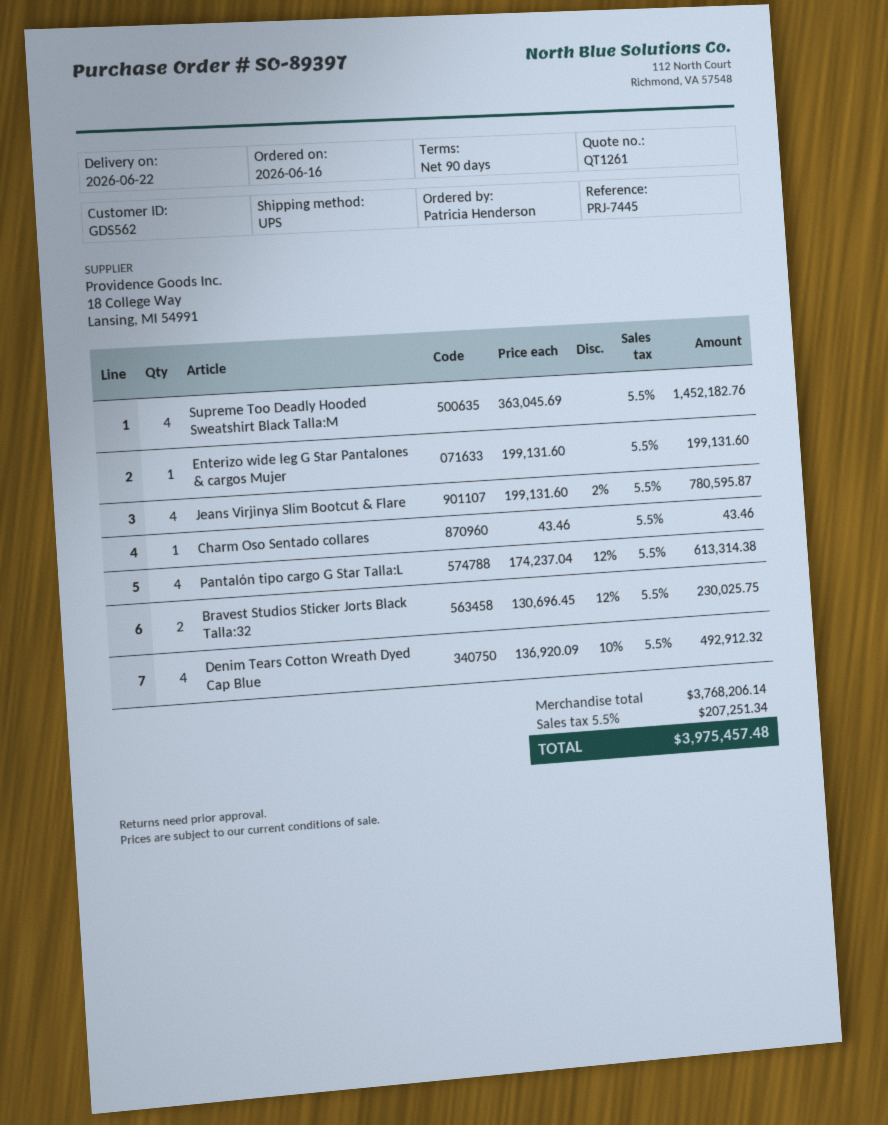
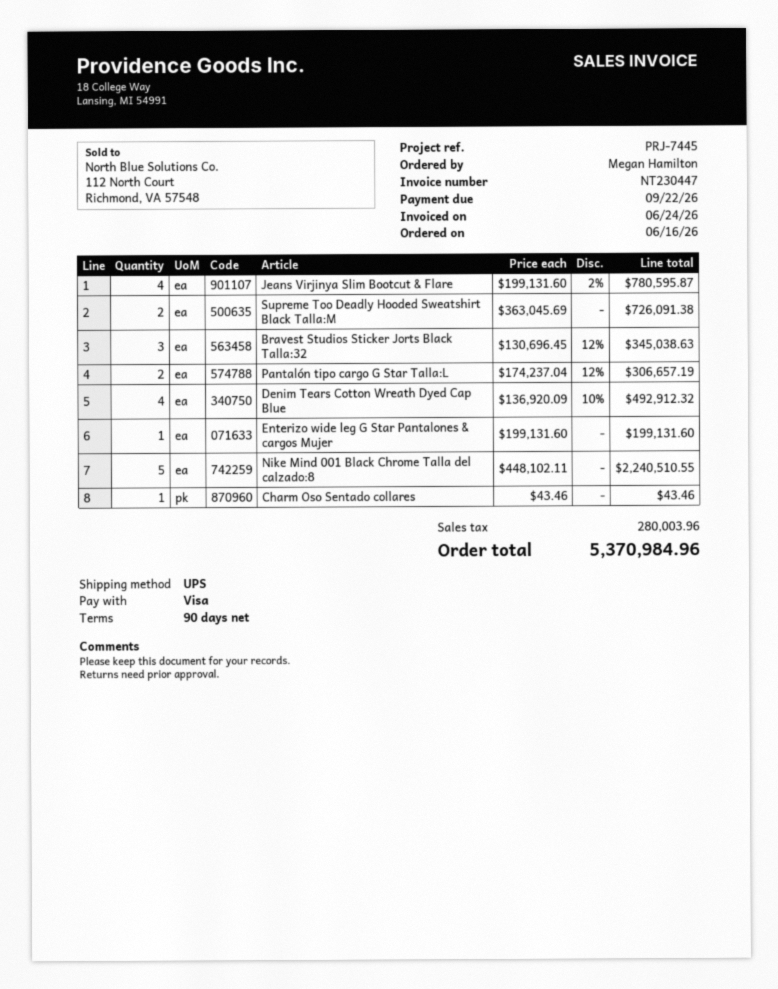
ordered by: Patricia Henderson -> Megan Hamilton
Supreme Too Deadly Hooded Sweatshirt Black Talla:M: 4 x 363045.69 = 1452182.76 -> 2 x 363045.69 = 726091.38
Pantalón tipo cargo G Star Talla:L: 4 x 174237.04 - 12% = 613314.38 -> 2 x 174237.04 - 12% = 306657.19
Bravest Studios Sticker Jorts Black Talla:32: 2 x 130696.45 - 12% = 230025.75 -> 3 x 130696.45 - 12% = 345038.63
Nike Mind 001 Black Chrome Talla del calzado:8: none -> 5 x 448102.11 = 2240510.55
tax: 207251.34 -> 280003.96
total: 3975457.48 -> 5370984.96

